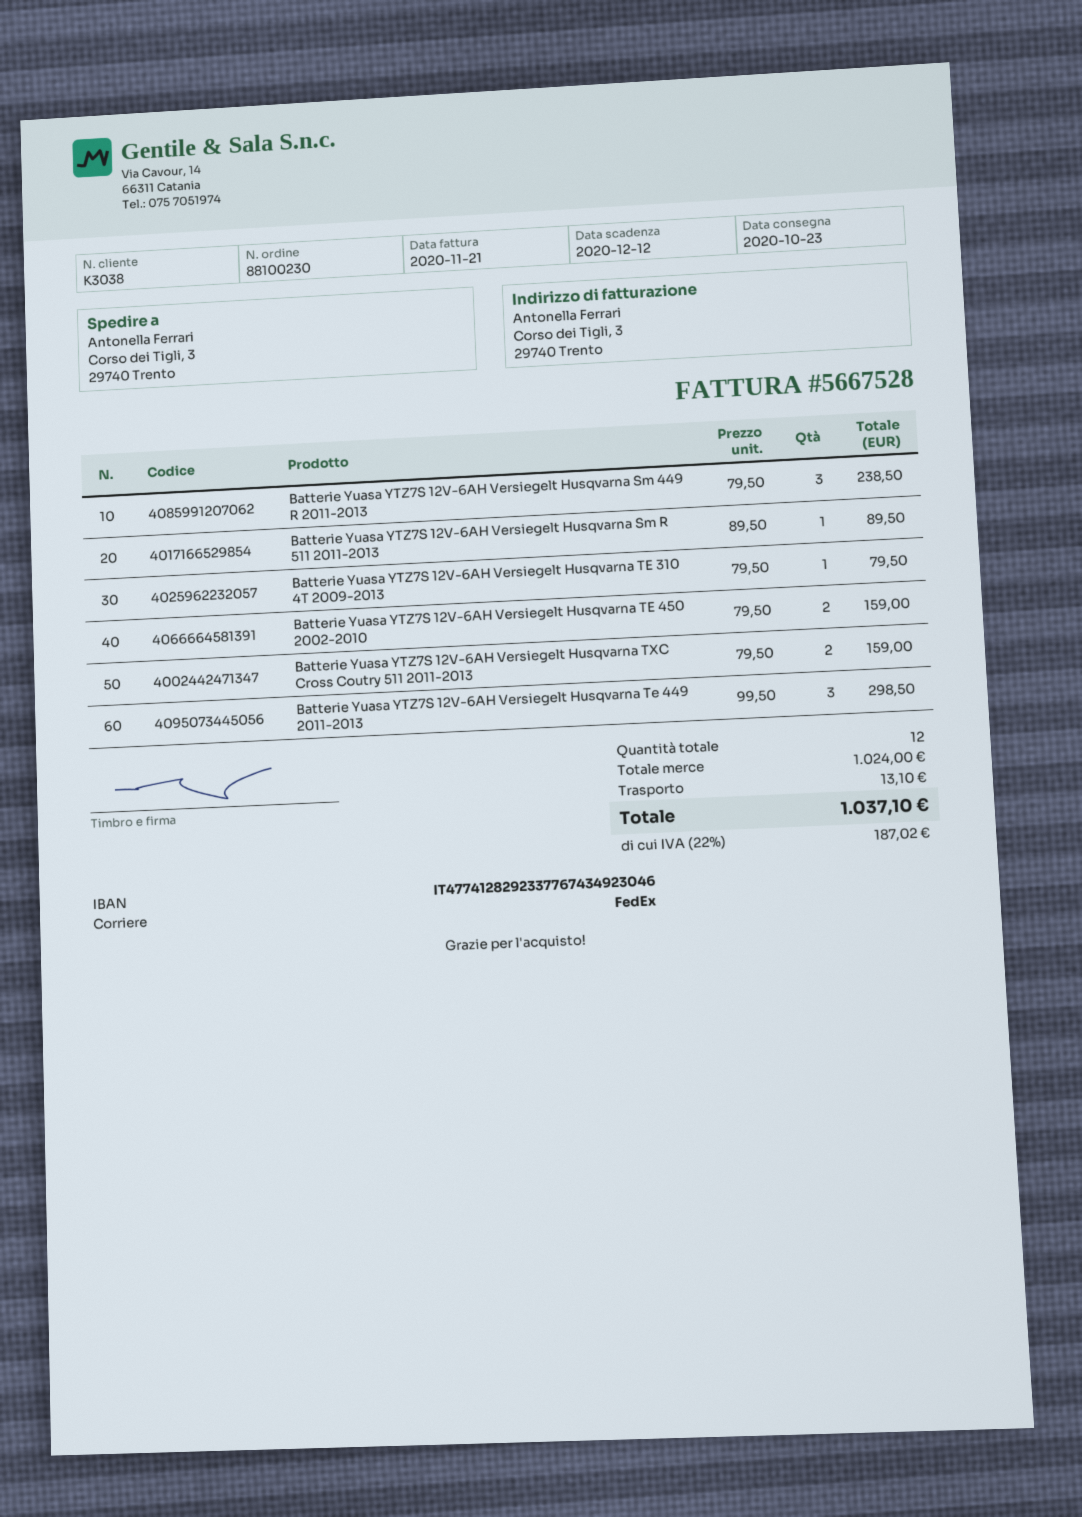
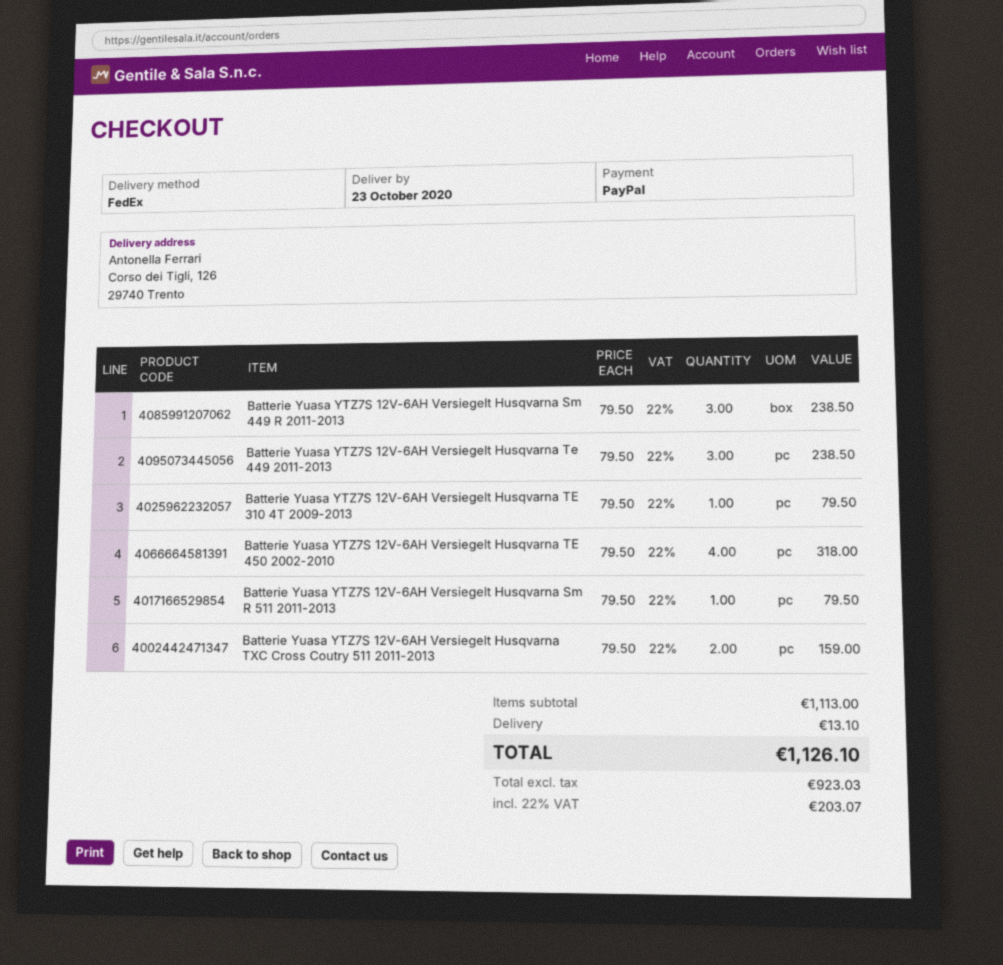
ship to: Corso dei Tigli, 3, 29740 Trento -> Corso dei Tigli, 126, 29740 Trento
Batterie Yuasa YTZ7S 12V-6AH Versiegelt Husqvarna Sm R 511 2011-2013: 1 x 89.50 = 89.50 -> 1 x 79.50 = 79.50
Batterie Yuasa YTZ7S 12V-6AH Versiegelt Husqvarna TE 450 2002-2010: 2 x 79.50 = 159.00 -> 4 x 79.50 = 318.00
Batterie Yuasa YTZ7S 12V-6AH Versiegelt Husqvarna Te 449 2011-2013: 3 x 99.50 = 298.50 -> 3 x 79.50 = 238.50
subtotal: 1024.00 -> 1113.00
tax: 22% = 187.02 -> 22% = 203.07
total: 1037.10 -> 1126.10

